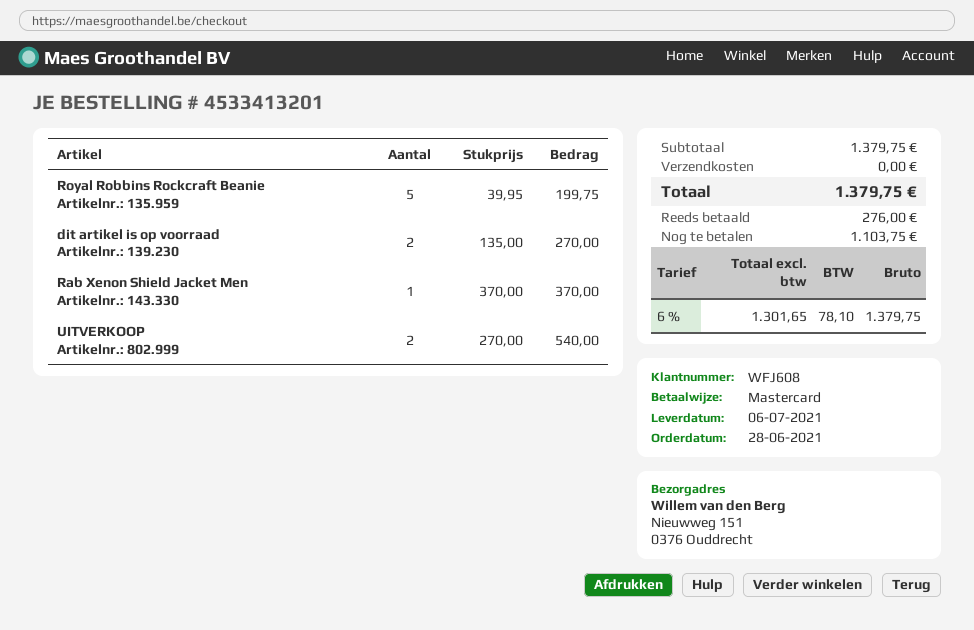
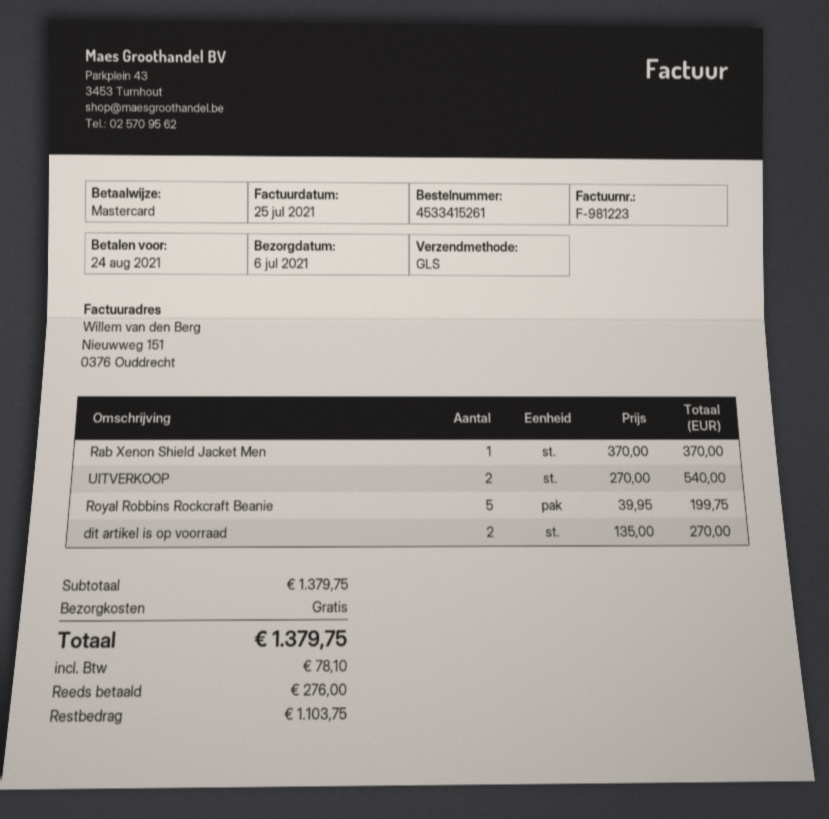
order number: 4533413201 -> 4533415261

